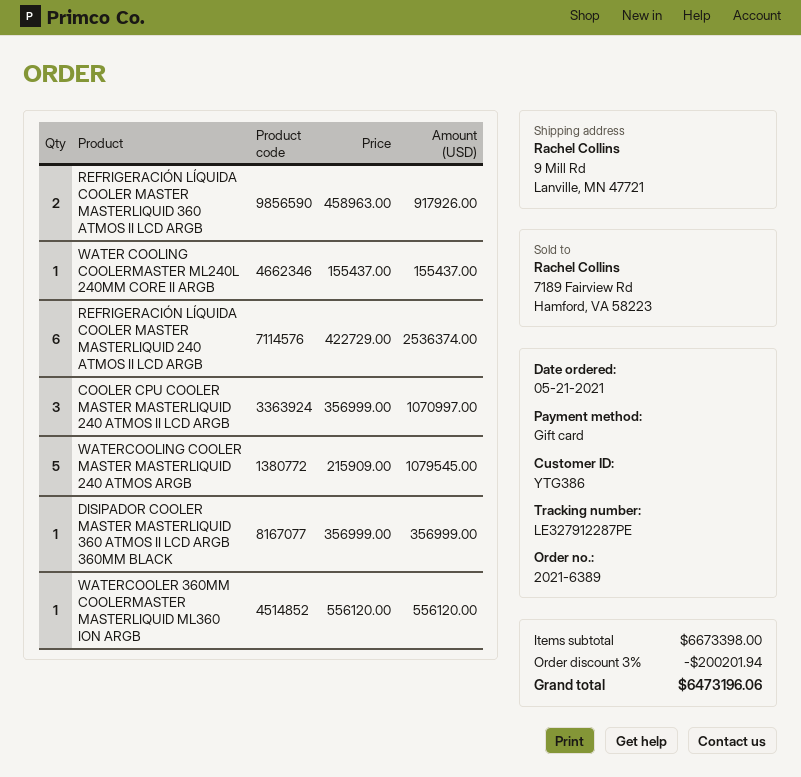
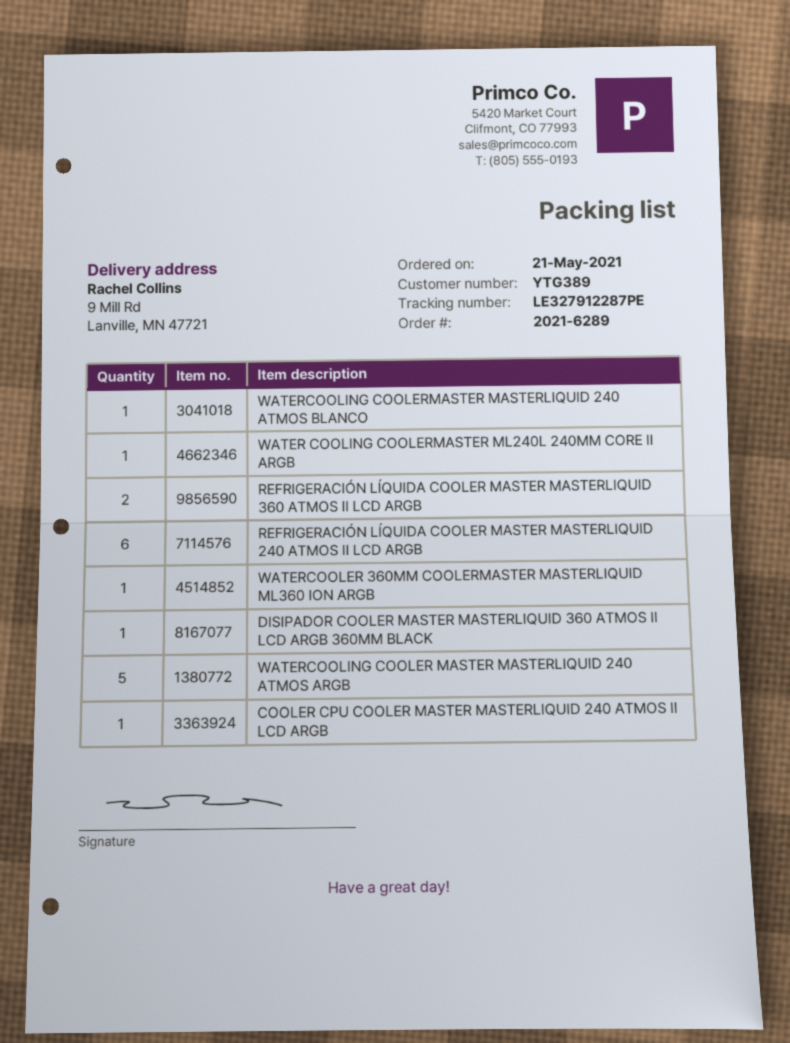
order number: 2021-6389 -> 2021-6289
customer number: YTG386 -> YTG389
COOLER CPU COOLER MASTER MASTERLIQUID 240 ATMOS II LCD ARGB: 3 -> 1
WATERCOOLING COOLERMASTER MASTERLIQUID 240 ATMOS BLANCO: none -> 1

